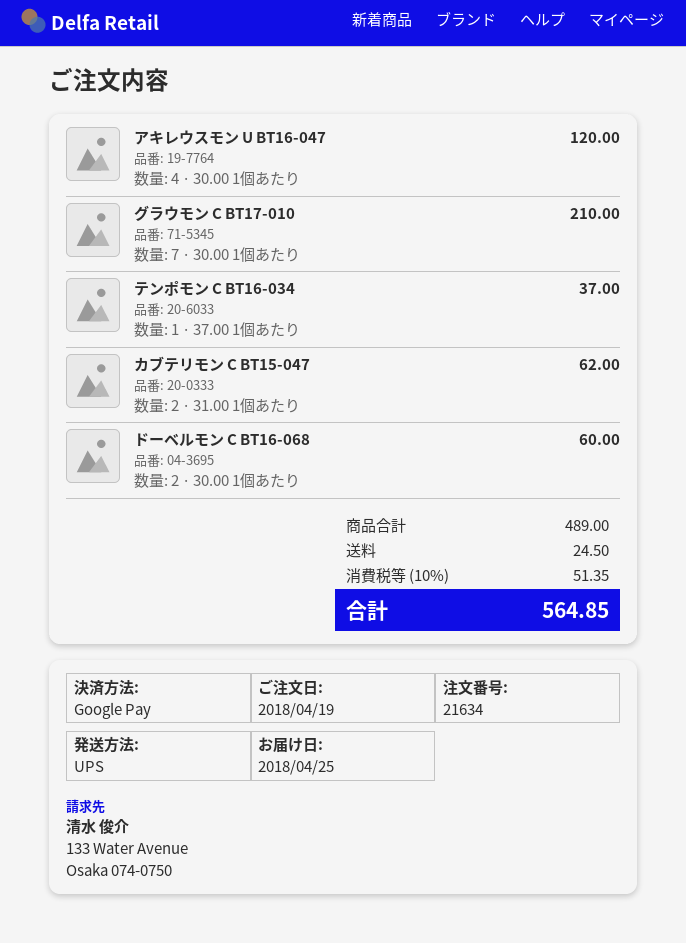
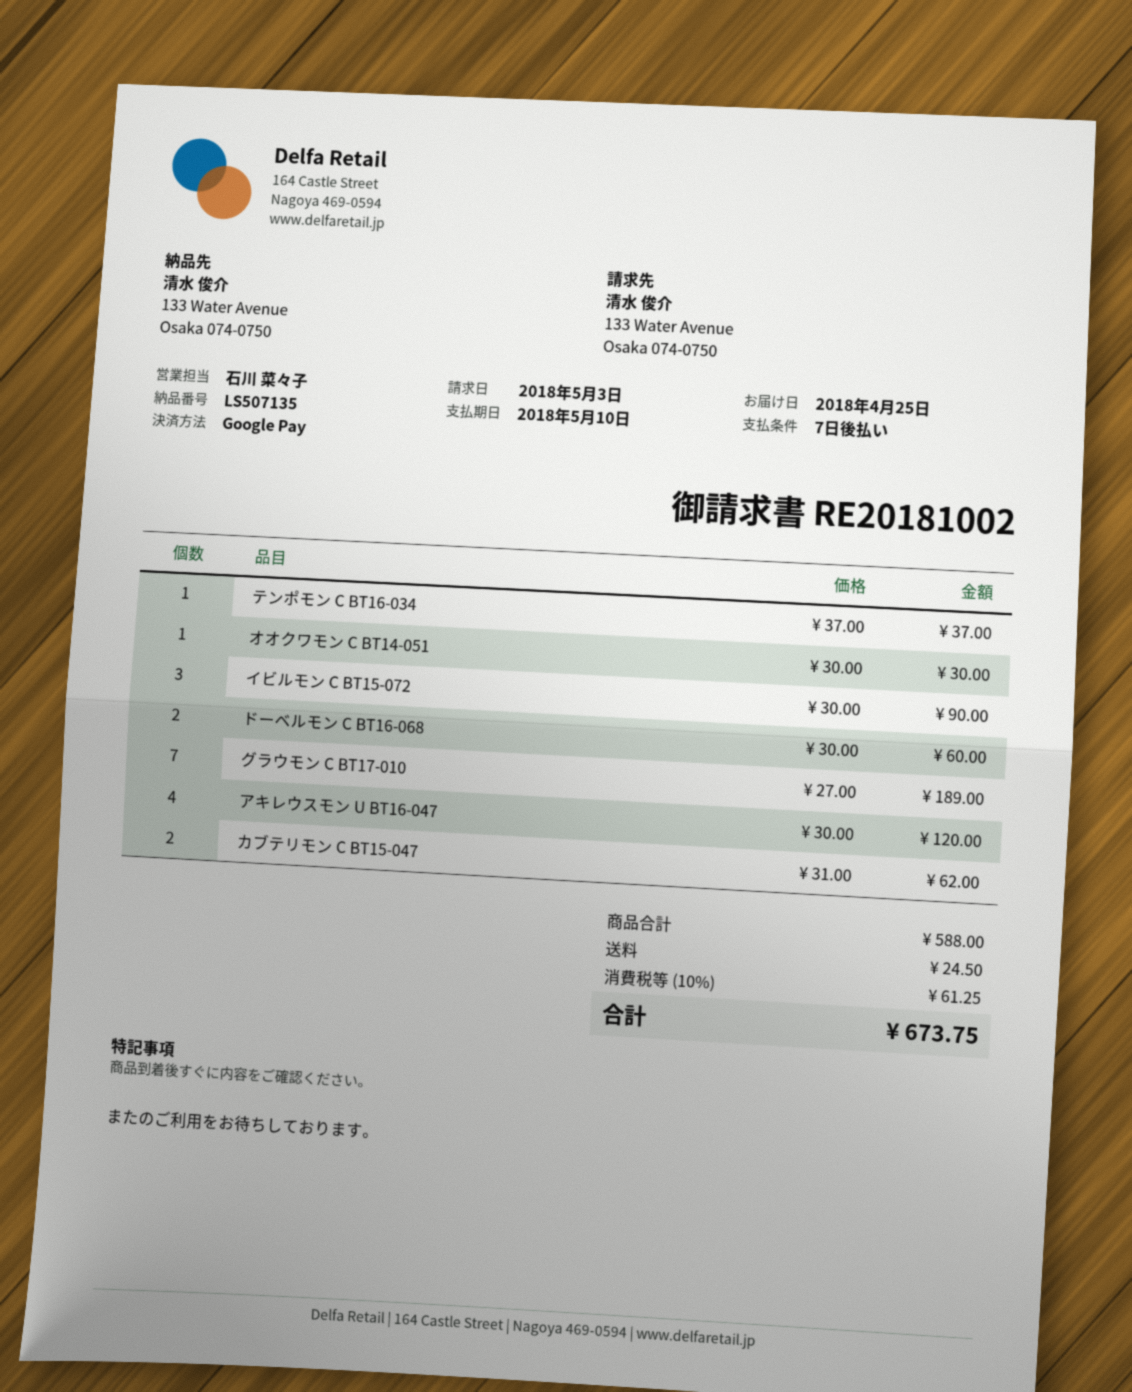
グラウモン C BT17-010: 7 x 30.00 = 210.00 -> 7 x 27.00 = 189.00
オオクワモン C BT14-051: none -> 1 x 30.00 = 30.00
イビルモン C BT15-072: none -> 3 x 30.00 = 90.00
subtotal: 489.00 -> 588.00
tax: 10% = 51.35 -> 10% = 61.25
total: 564.85 -> 673.75

